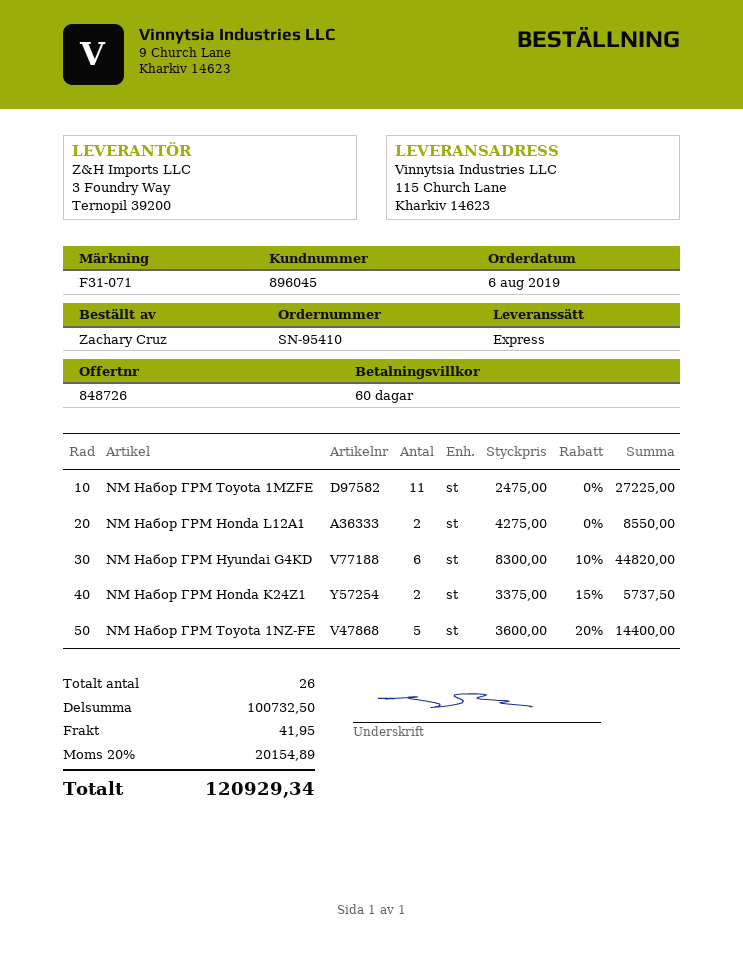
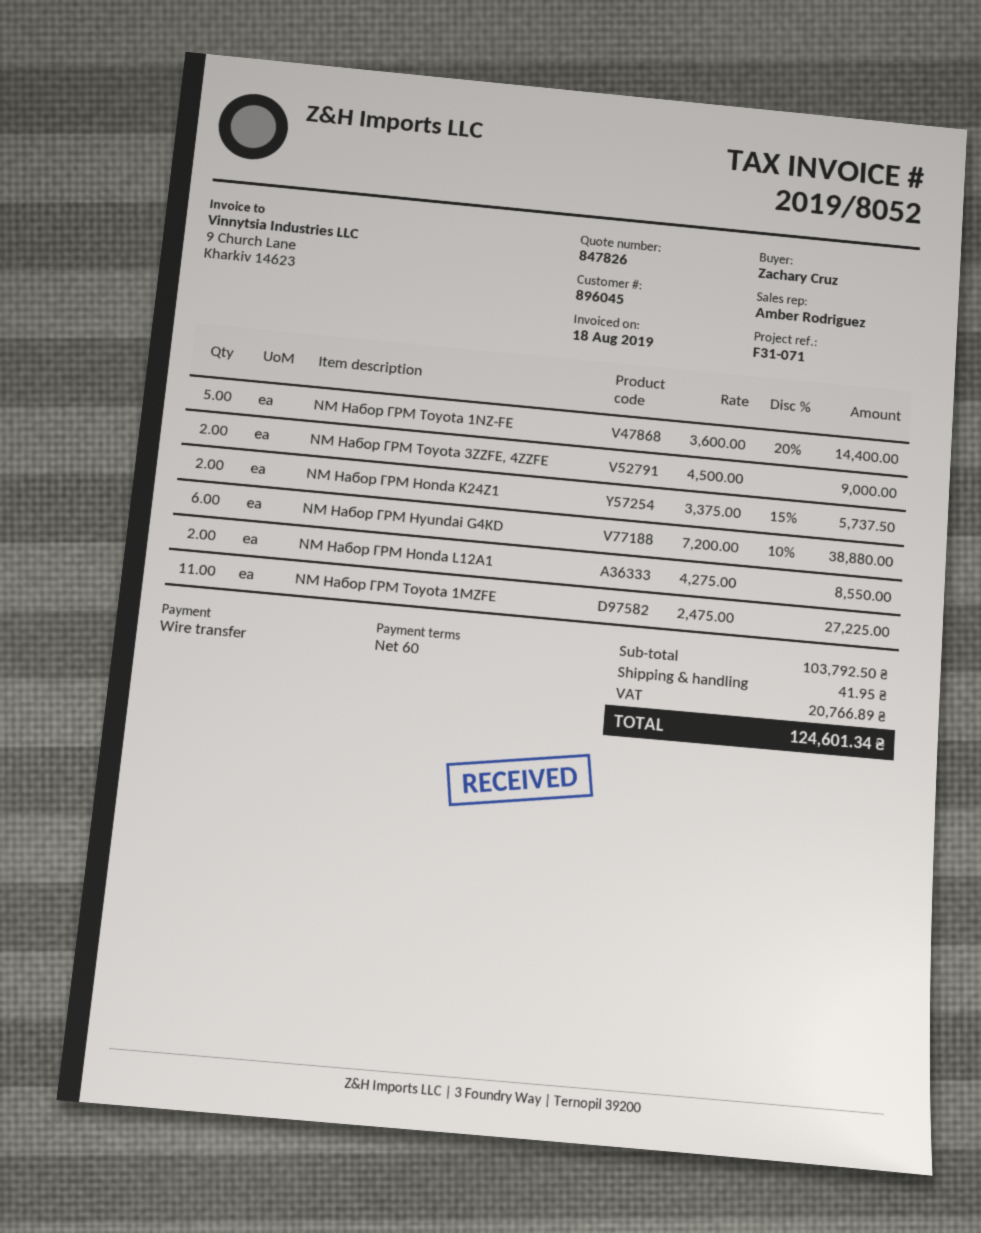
quote number: 848726 -> 847826
NM Набор ГРМ Hyundai G4KD: 6 x 8300.00 - 10% = 44820.00 -> 6 x 7200.00 - 10% = 38880.00
NM Набор ГРМ Toyota 3ZZFE, 4ZZFE: none -> 2 x 4500.00 = 9000.00
subtotal: 100732.50 -> 103792.50
tax: 20154.89 -> 20766.89
total: 120929.34 -> 124601.34

